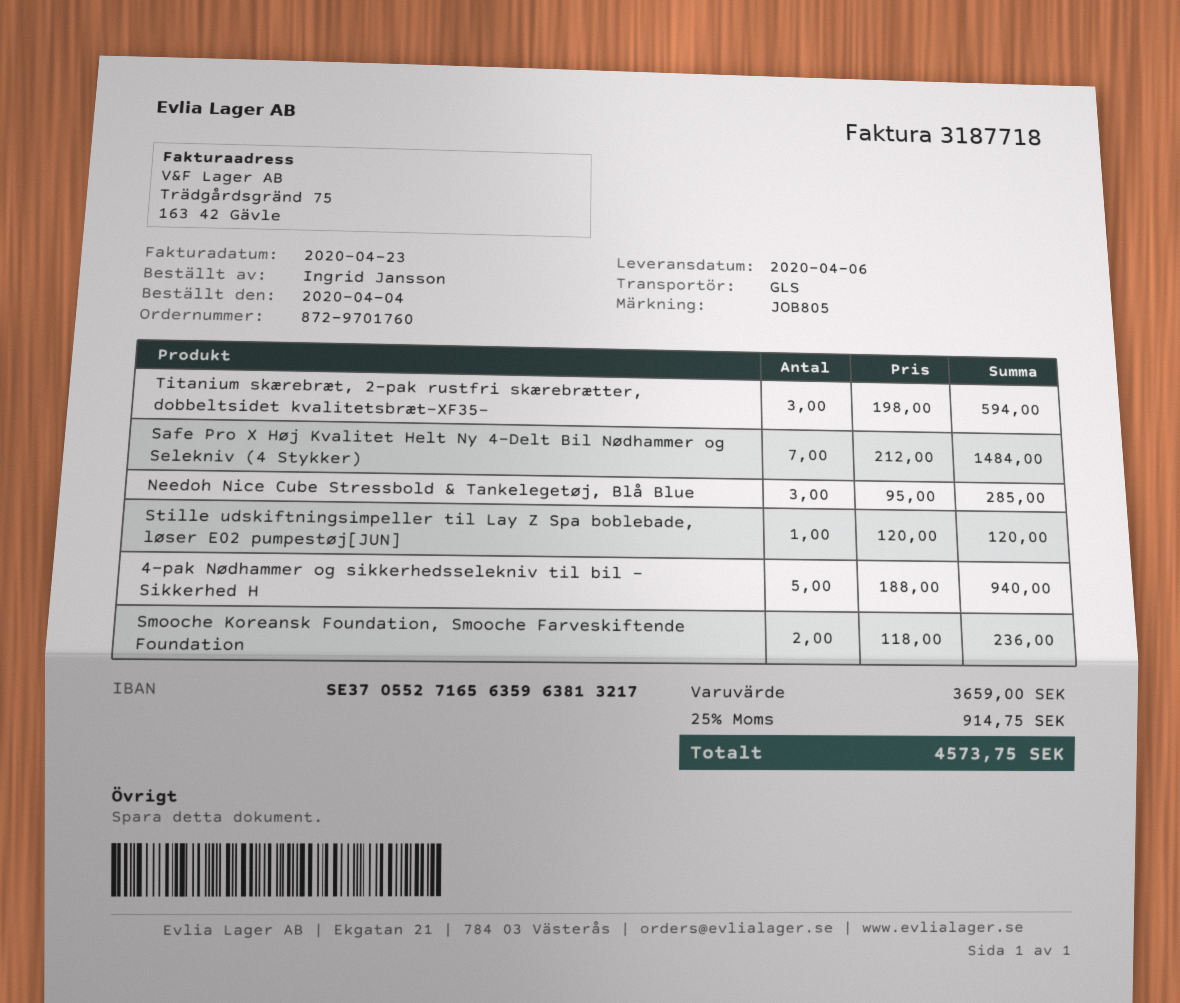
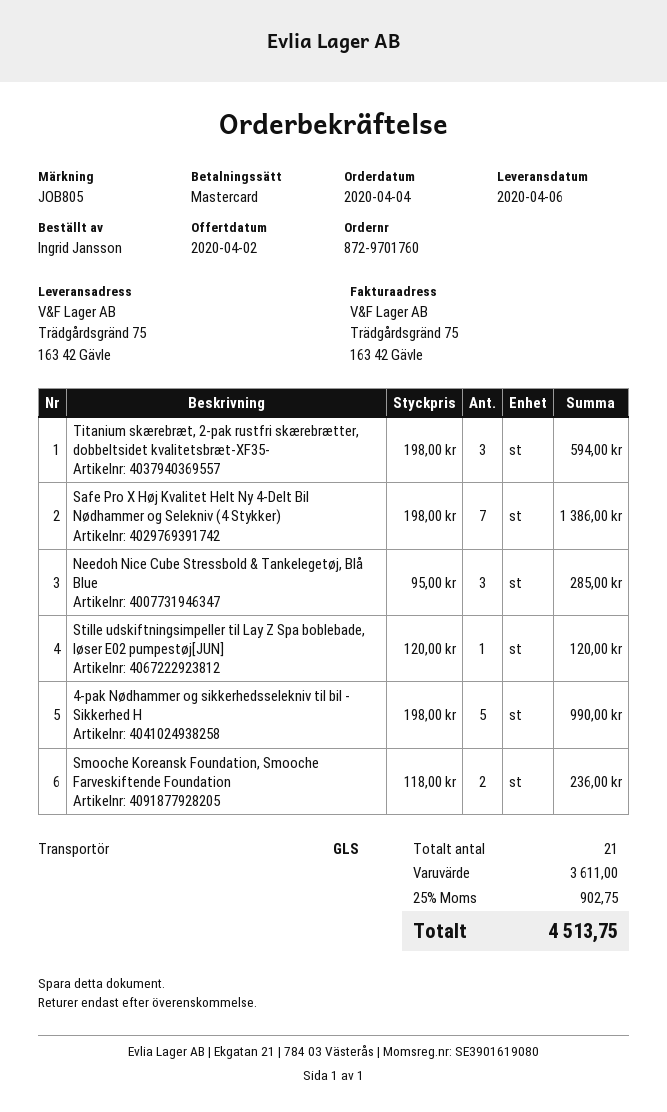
Safe Pro X Høj Kvalitet Helt Ny 4-Delt Bil Nødhammer og Selekniv (4 Stykker): 7 x 212.00 = 1484.00 -> 7 x 198.00 = 1386.00
4-pak Nødhammer og sikkerhedsselekniv til bil - Sikkerhed H: 5 x 188.00 = 940.00 -> 5 x 198.00 = 990.00
subtotal: 3659.00 -> 3611.00
tax: 25% = 914.75 -> 25% = 902.75
total: 4573.75 -> 4513.75

